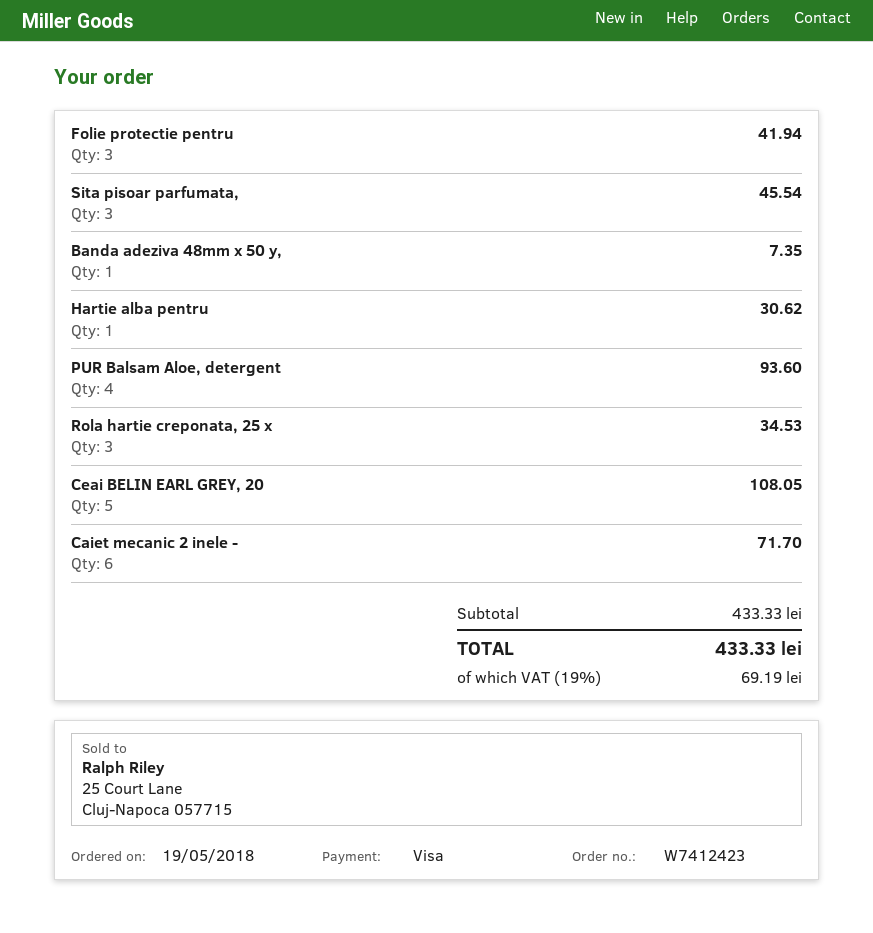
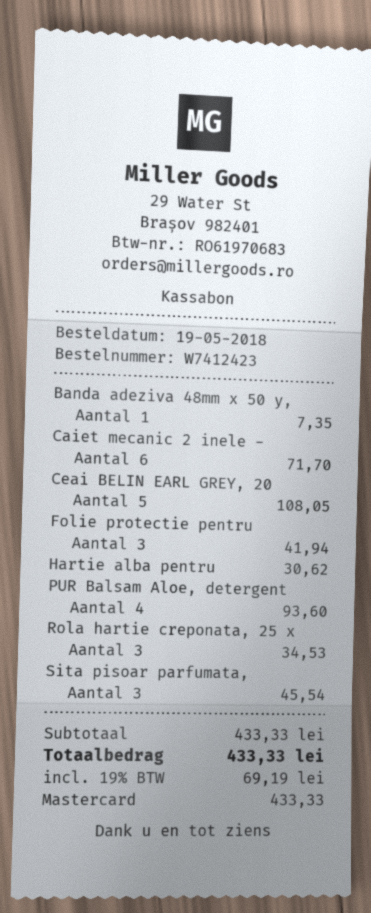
payment method: Visa -> Mastercard

